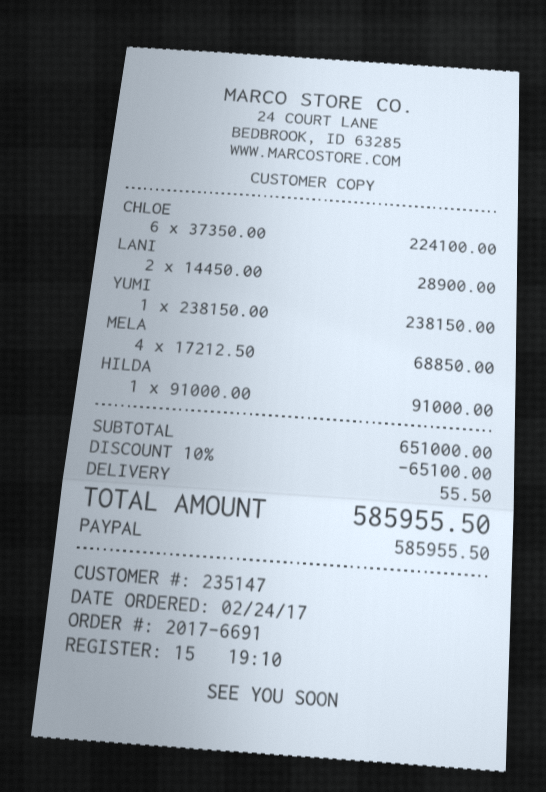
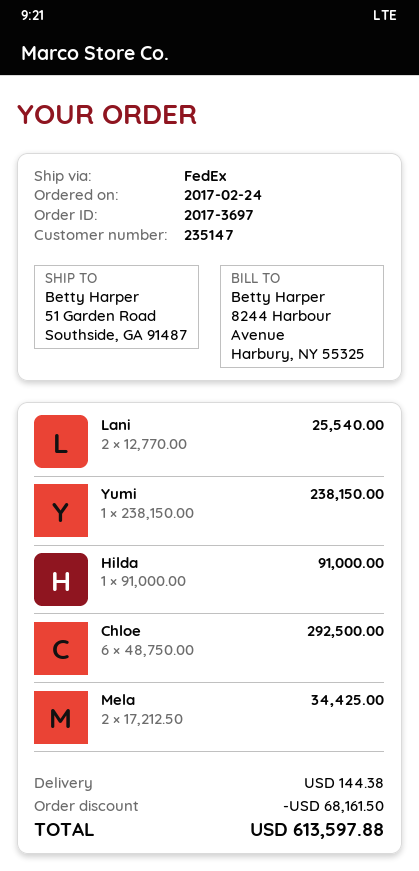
order number: 2017-6691 -> 2017-3697
CHLOE: 6 x 37350.00 = 224100.00 -> 6 x 48750.00 = 292500.00
LANI: 2 x 14450.00 = 28900.00 -> 2 x 12770.00 = 25540.00
MELA: 4 x 17212.50 = 68850.00 -> 2 x 17212.50 = 34425.00
discount: 65100.00 -> 68161.50
shipping: 55.50 -> 144.38
total: 585955.50 -> 613597.88

